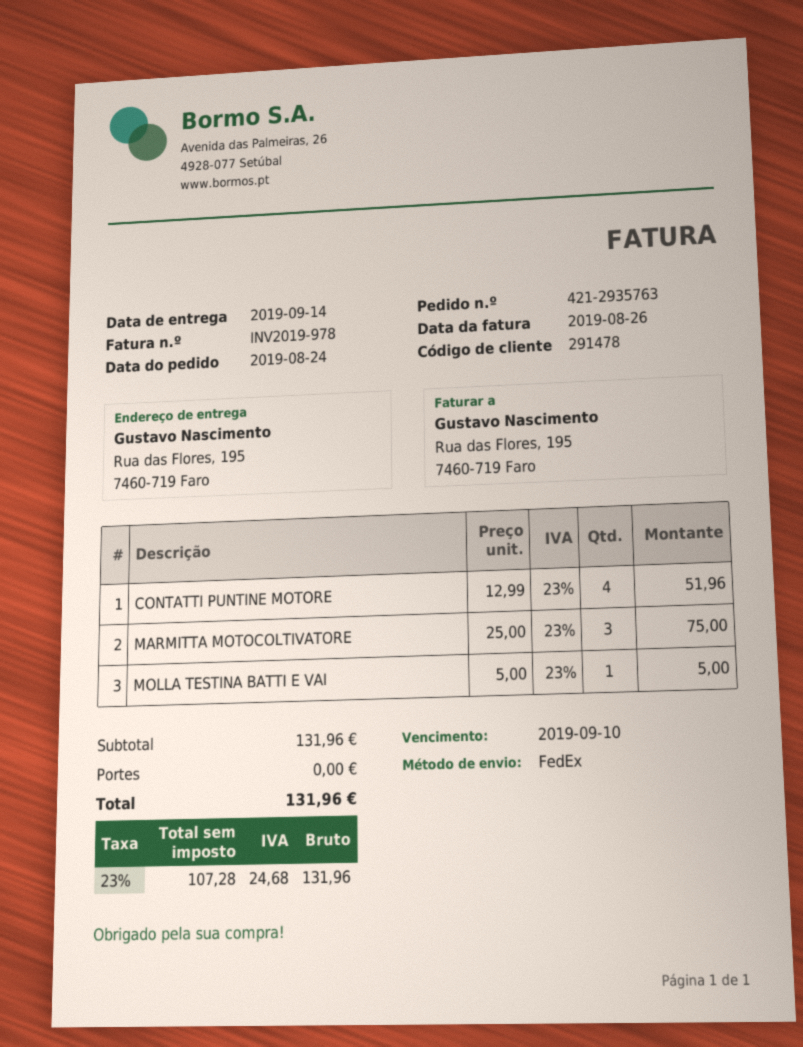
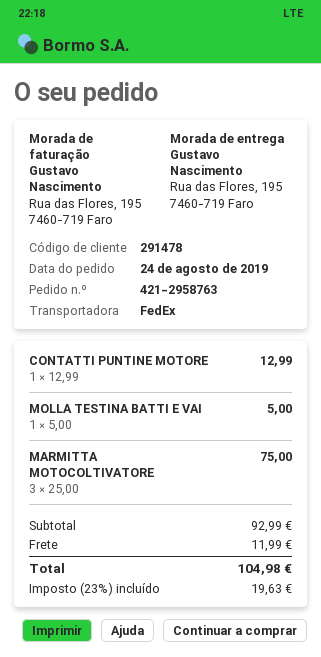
order number: 421-2935763 -> 421-2958763
CONTATTI PUNTINE MOTORE: 4 x 12.99 = 51.96 -> 1 x 12.99 = 12.99
subtotal: 131.96 -> 92.99
shipping: 0.00 -> 11.99
tax: 23% = 24.68 -> 23% = 19.63
total: 131.96 -> 104.98

